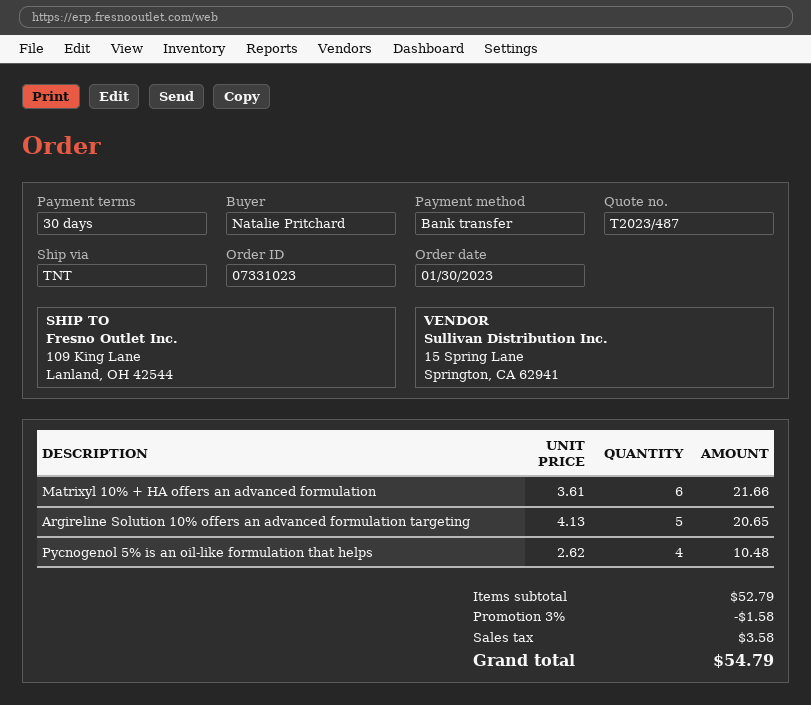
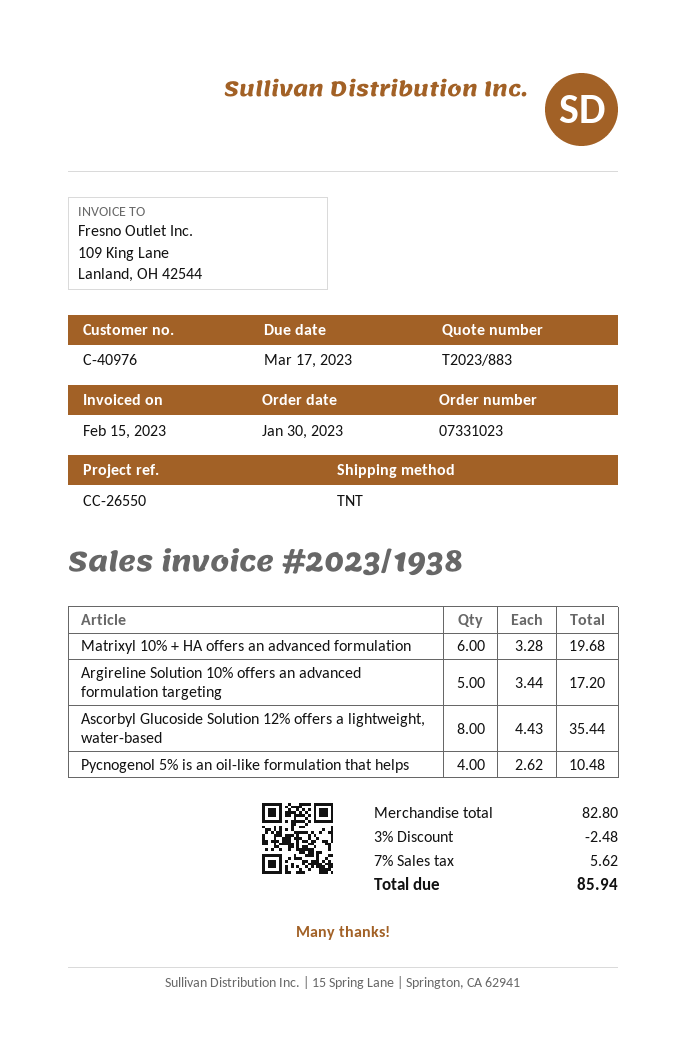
quote number: T2023/487 -> T2023/883
Matrixyl 10% + HA offers an advanced formulation: 6 x 3.61 = 21.66 -> 6 x 3.28 = 19.68
Argireline Solution 10% offers an advanced formulation targeting: 5 x 4.13 = 20.65 -> 5 x 3.44 = 17.20
Ascorbyl Glucoside Solution 12% offers a lightweight, water-based: none -> 8 x 4.43 = 35.44
subtotal: 52.79 -> 82.80
discount: 3% = 1.58 -> 3% = 2.48
tax: 3.58 -> 5.62
total: 54.79 -> 85.94

